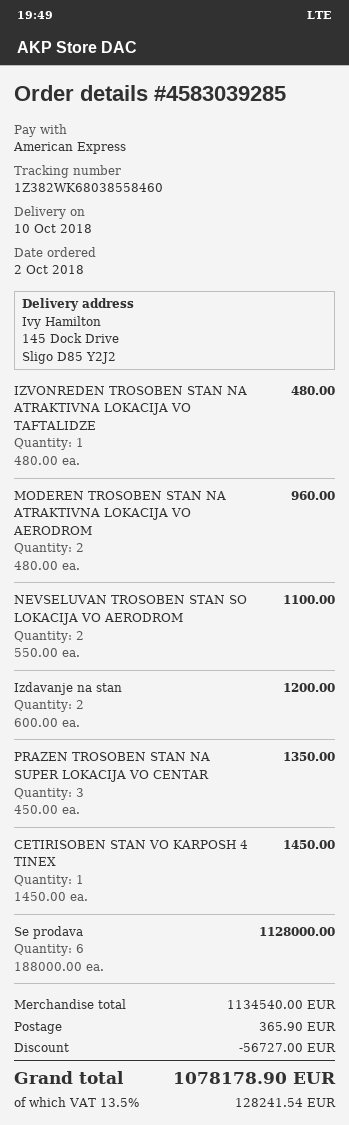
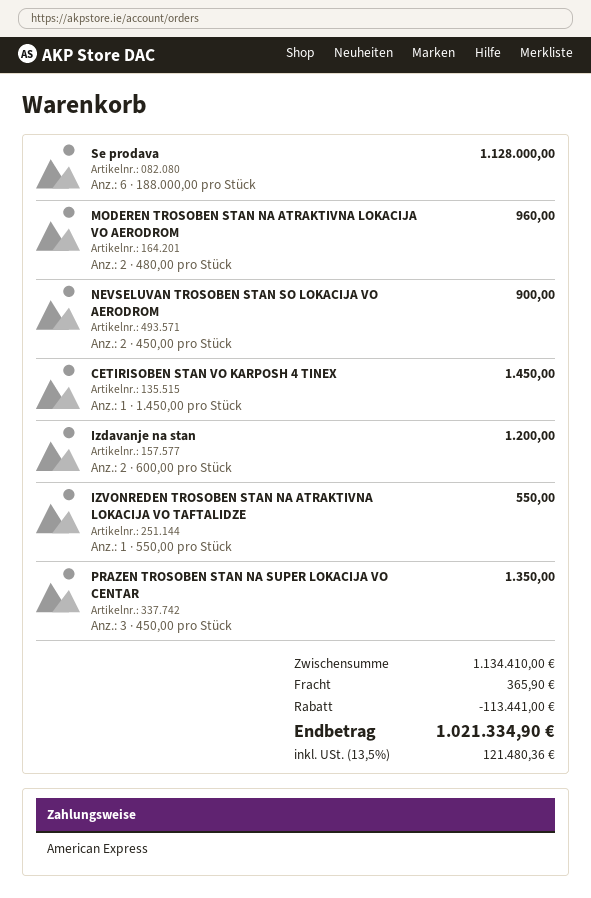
IZVONREDEN TROSOBEN STAN NA ATRAKTIVNA LOKACIJA VO TAFTALIDZE: 1 x 480.00 = 480.00 -> 1 x 550.00 = 550.00
NEVSELUVAN TROSOBEN STAN SO LOKACIJA VO AERODROM: 2 x 550.00 = 1100.00 -> 2 x 450.00 = 900.00
subtotal: 1134540.00 -> 1134410.00
discount: 56727.00 -> 113441.00
tax: 13.5% = 128241.54 -> 13.5% = 121480.36
total: 1078178.90 -> 1021334.90

